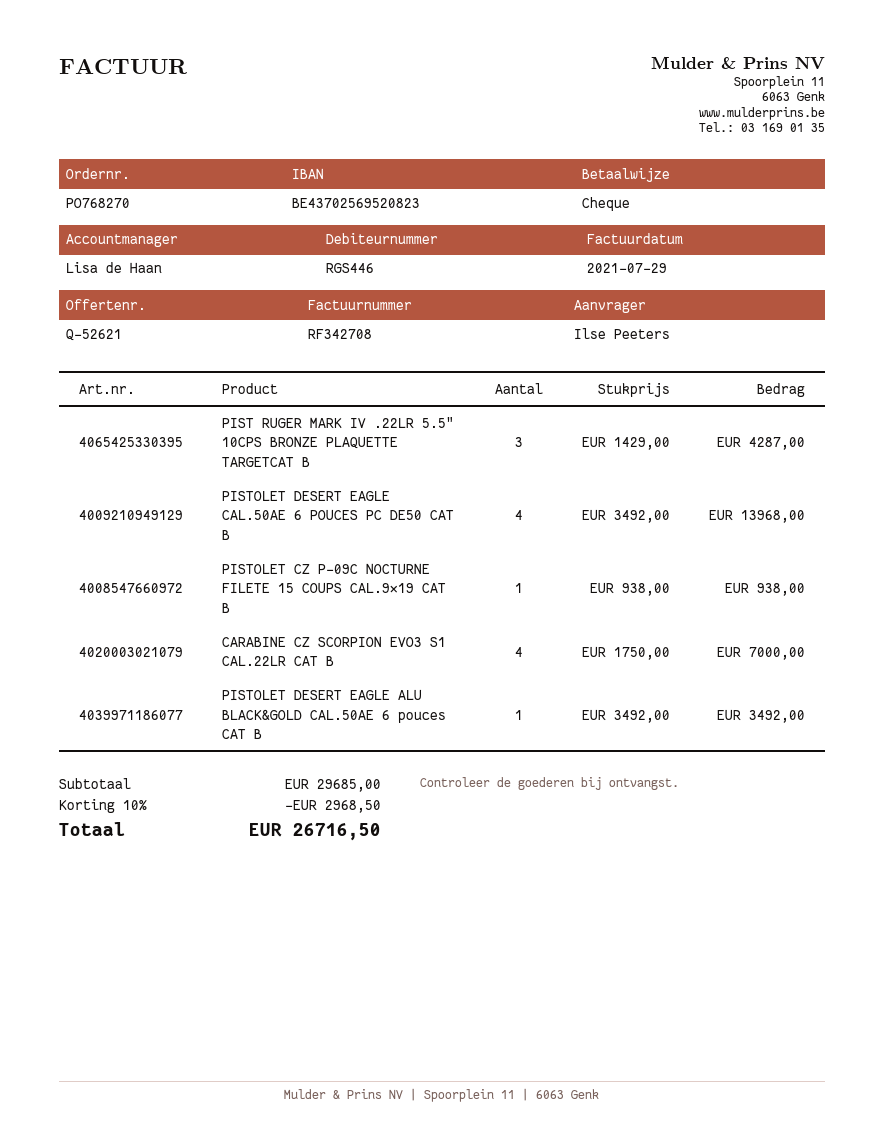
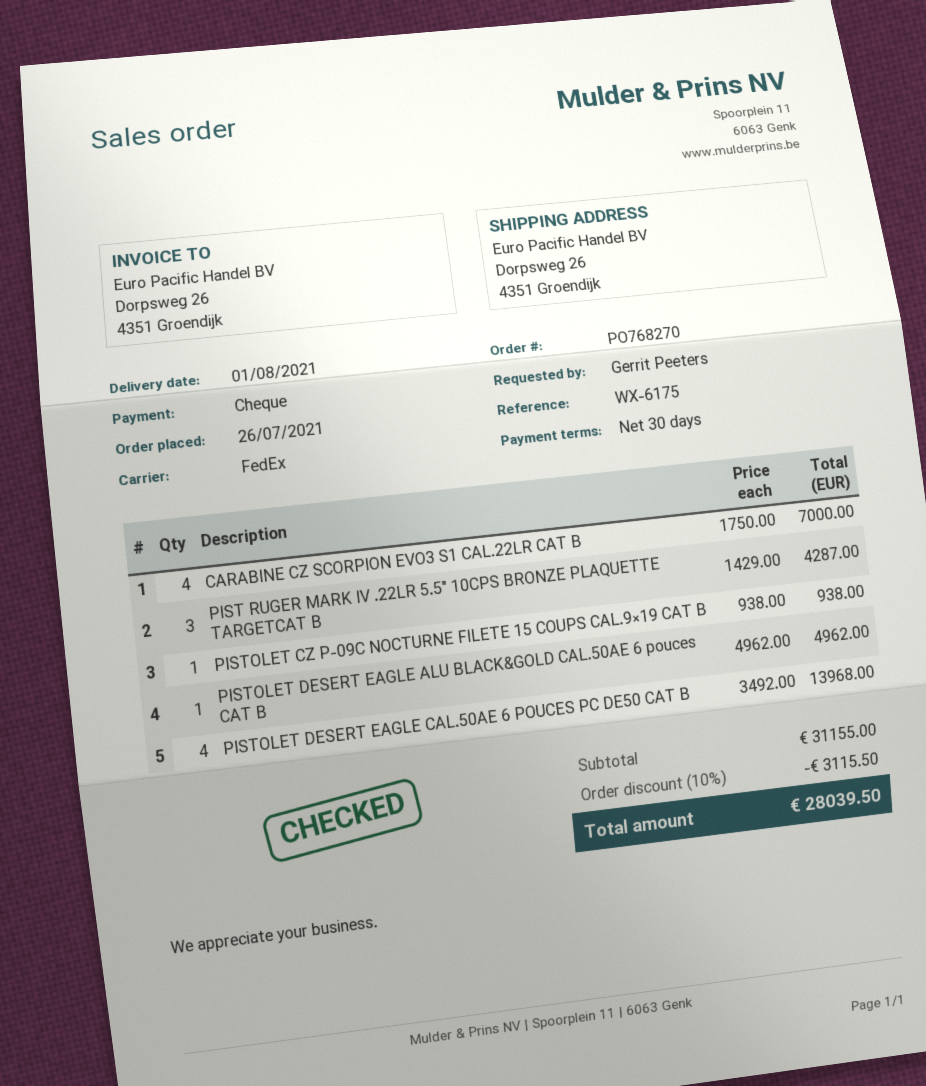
ordered by: Ilse Peeters -> Gerrit Peeters
PISTOLET DESERT EAGLE ALU BLACK&GOLD CAL.50AE 6 pouces CAT B: 1 x 3492.00 = 3492.00 -> 1 x 4962.00 = 4962.00
subtotal: 29685.00 -> 31155.00
discount: 10% = 2968.50 -> 10% = 3115.50
total: 26716.50 -> 28039.50

